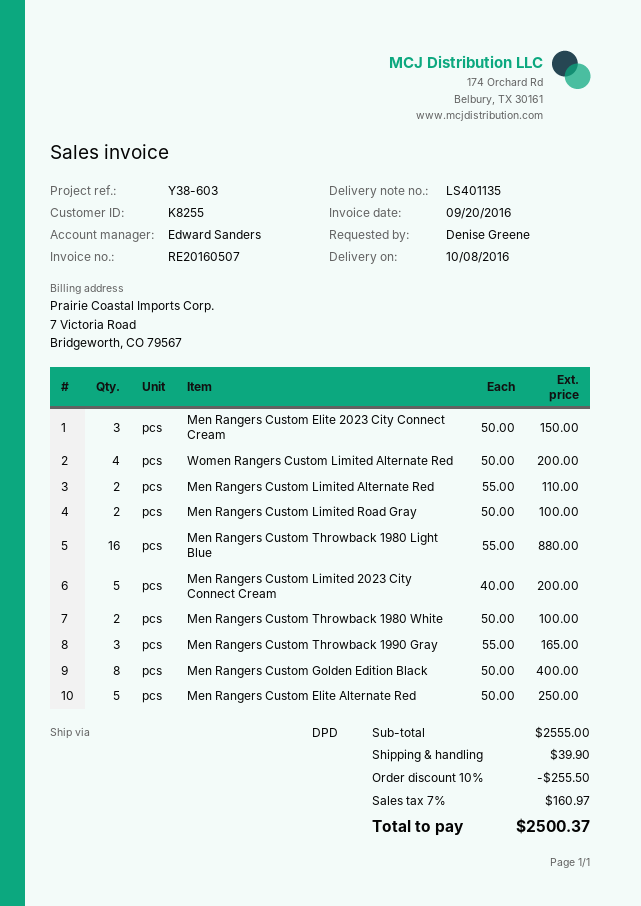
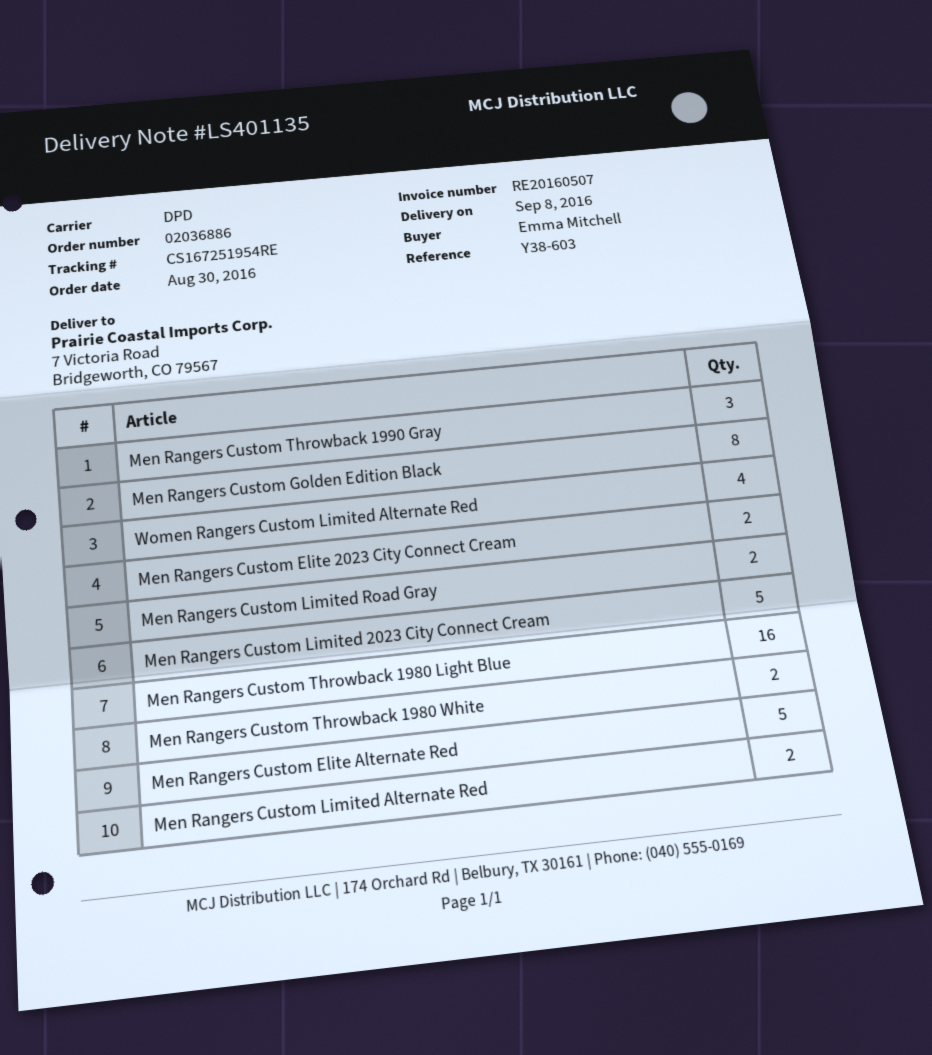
delivery date: 2016-10-08 -> 2016-09-08
ordered by: Denise Greene -> Emma Mitchell
Men Rangers Custom Elite 2023 City Connect Cream: 3 -> 2

